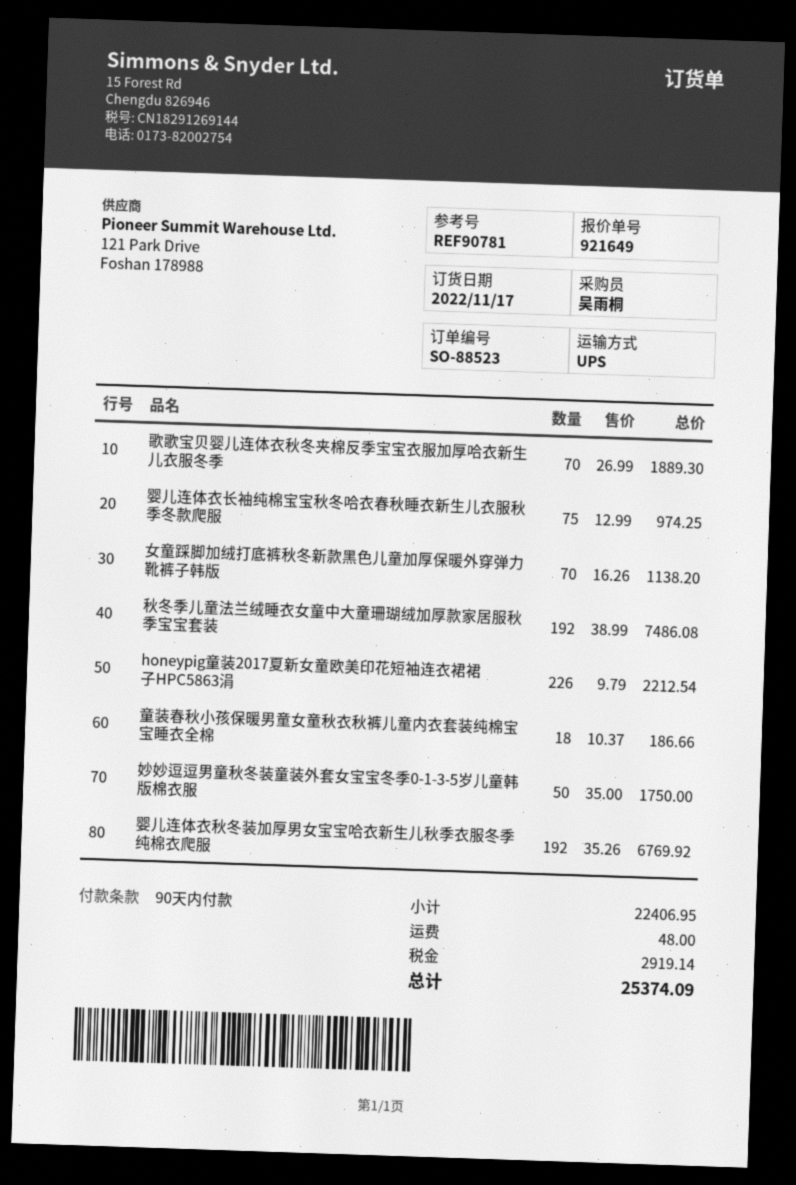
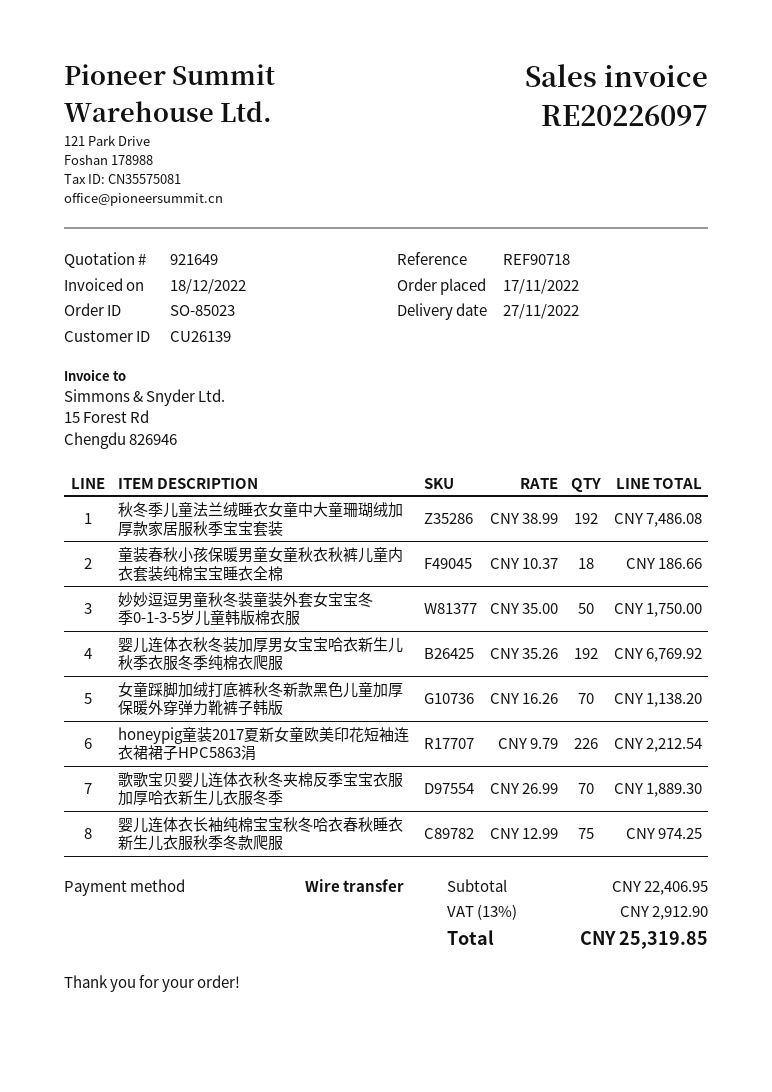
order number: SO-88523 -> SO-85023
reference: REF90781 -> REF90718
shipping: 48.00 -> none
tax: 2919.14 -> 2912.90
total: 25374.09 -> 25319.85

